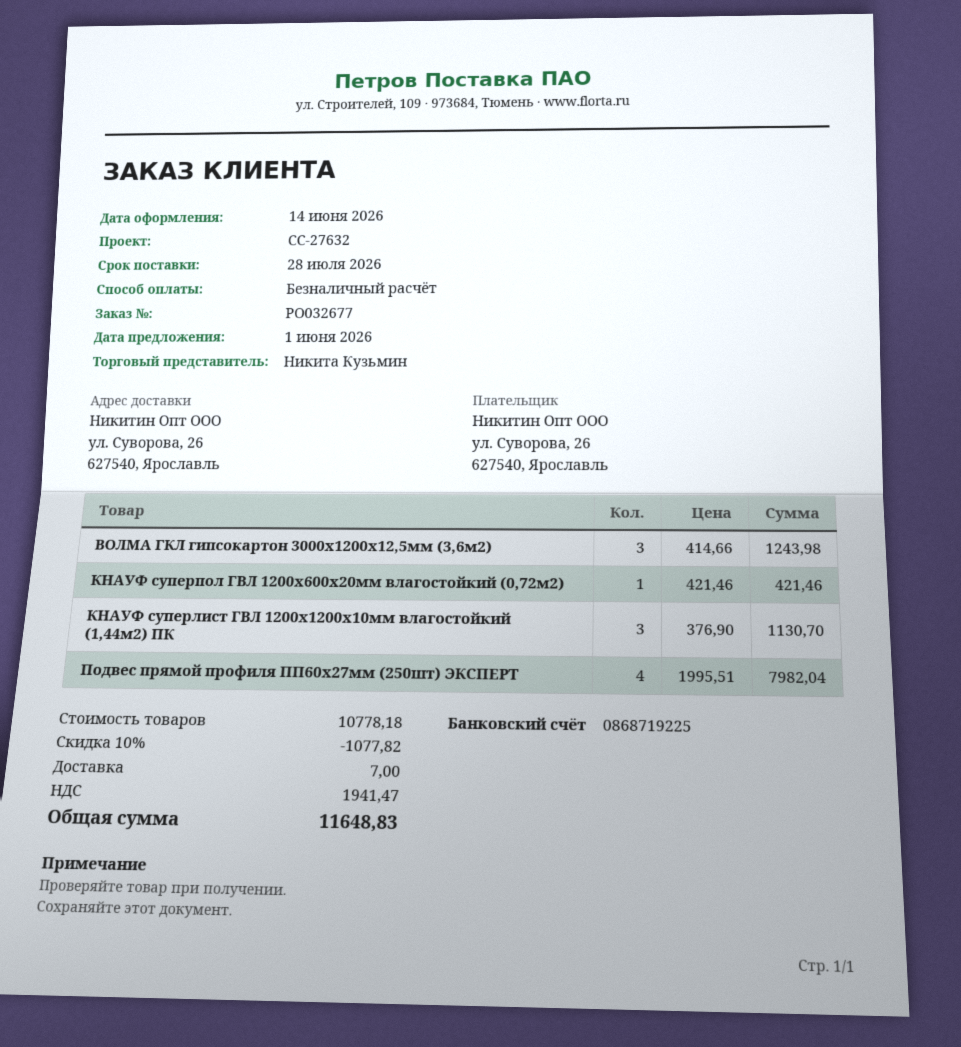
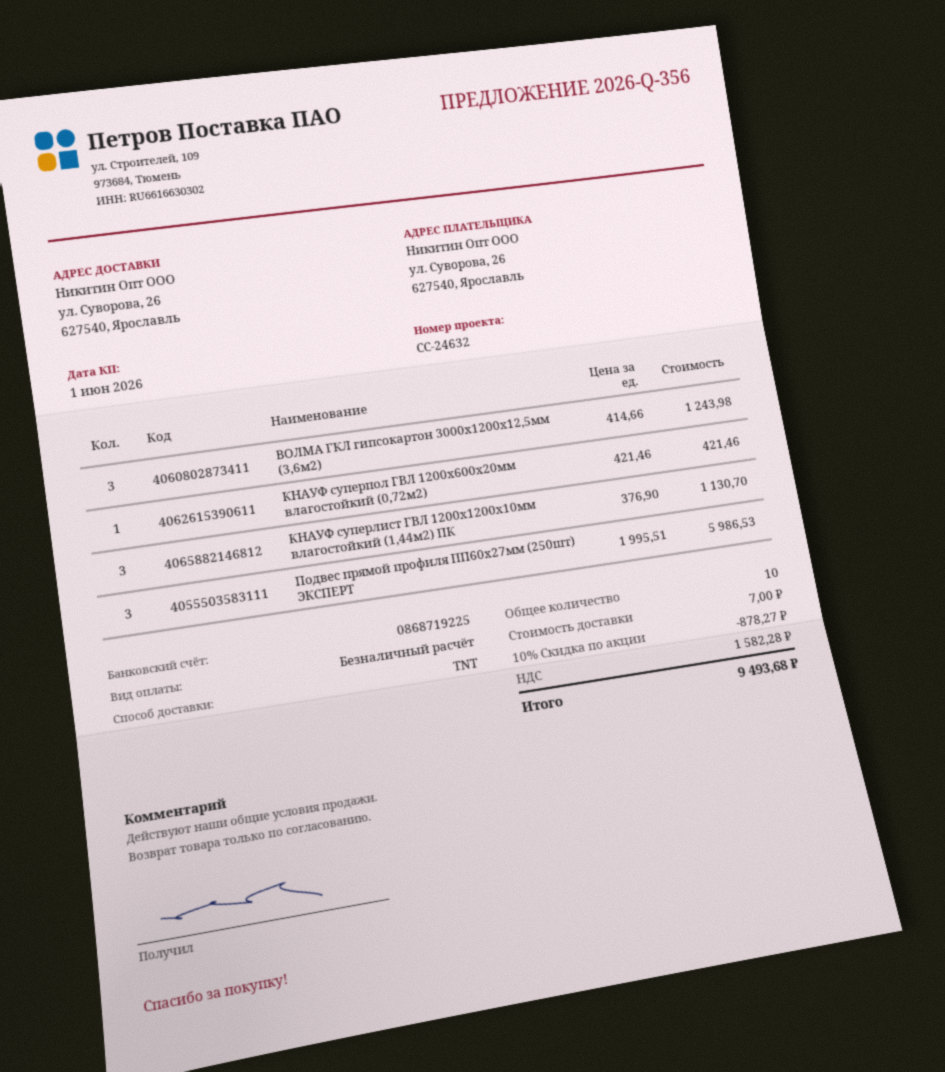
reference: CC-27632 -> CC-24632
Подвес прямой профиля ПП60х27мм (250шт) ЭКСПЕРТ: 4 x 1995.51 = 7982.04 -> 3 x 1995.51 = 5986.53
discount: 10% = 1077.82 -> 10% = 878.27
tax: 1941.47 -> 1582.28
total: 11648.83 -> 9493.68

